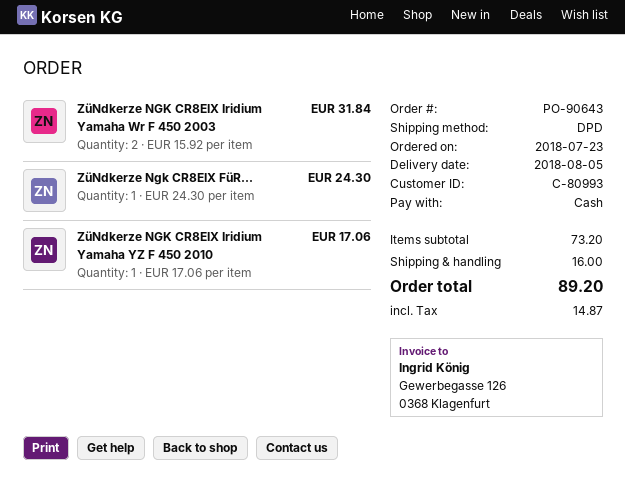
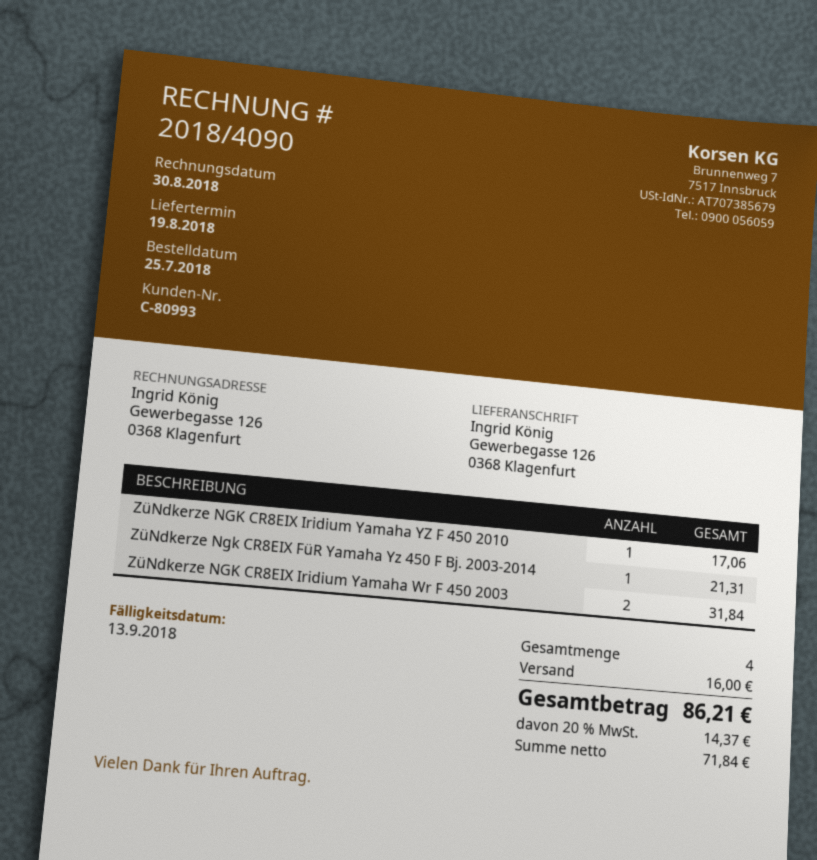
order date: 2018-07-23 -> 2018-07-25
delivery date: 2018-08-05 -> 2018-08-19
ZüNdkerze Ngk CR8EIX FüR...: 1 for 24.30 -> 1 for 21.31
tax: 14.87 -> 14.37
total: 89.20 -> 86.21

